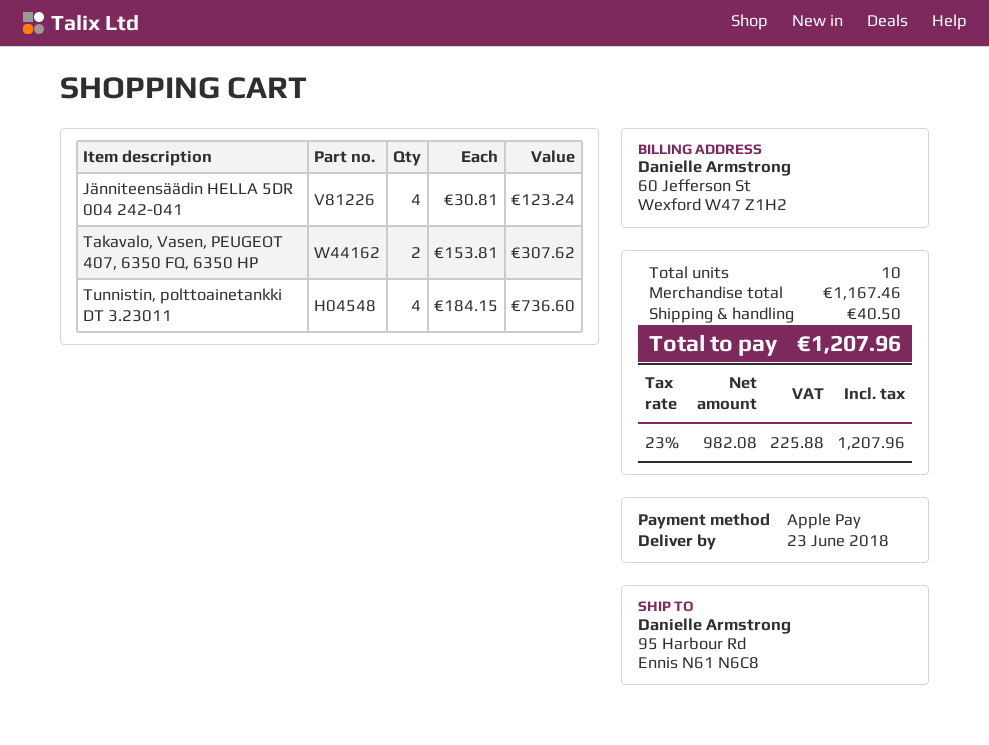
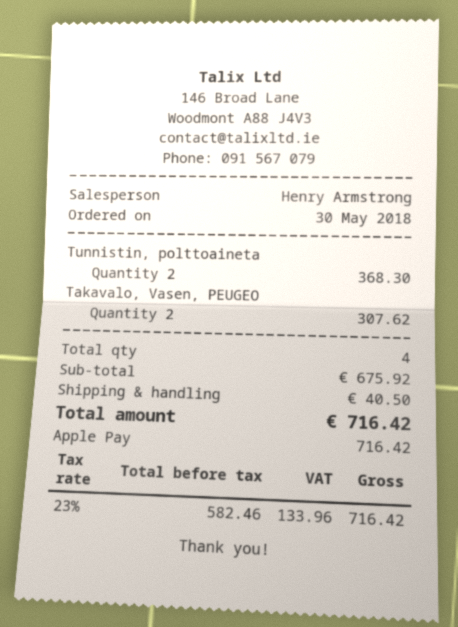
Jänniteensäädin HELLA 5DR 004 242-041: 4 for 123.24 -> none
Tunnistin, polttoainetankki DT 3.23011: 4 for 736.60 -> 2 for 368.30
total quantity: 10 -> 4
subtotal: 1167.46 -> 675.92
net: 982.08 -> 582.46
tax: 23% = 225.88 -> 23% = 133.96
total: 1207.96 -> 716.42

